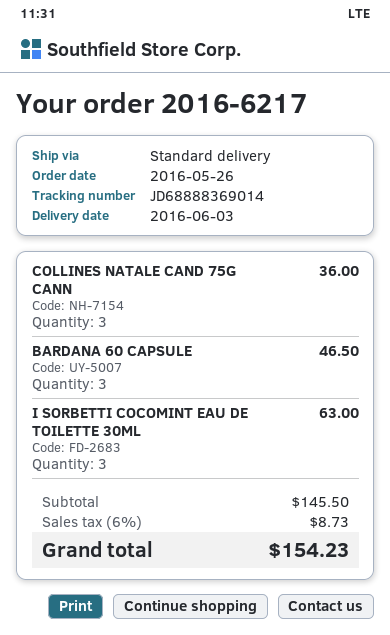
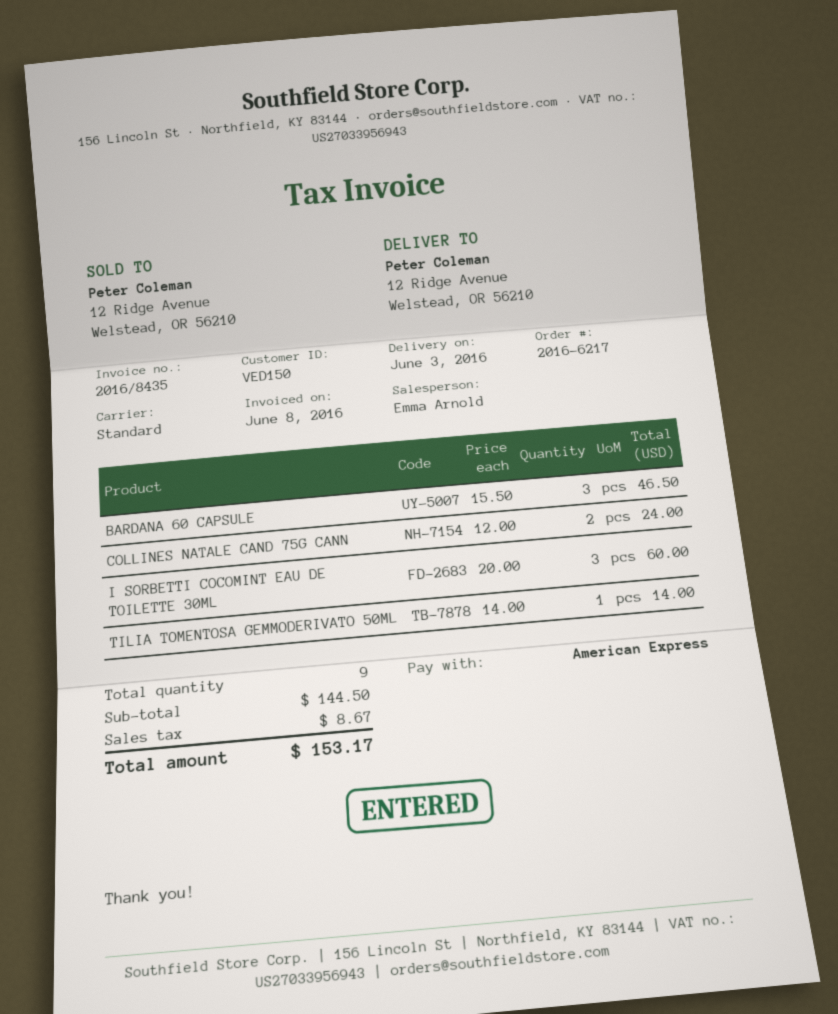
COLLINES NATALE CAND 75G CANN: 3 for 36.00 -> 2 for 24.00
I SORBETTI COCOMINT EAU DE TOILETTE 30ML: 3 for 63.00 -> 3 for 60.00
TILIA TOMENTOSA GEMMODERIVATO 50ML: none -> 1 for 14.00
subtotal: 145.50 -> 144.50
tax: 8.73 -> 8.67
total: 154.23 -> 153.17

